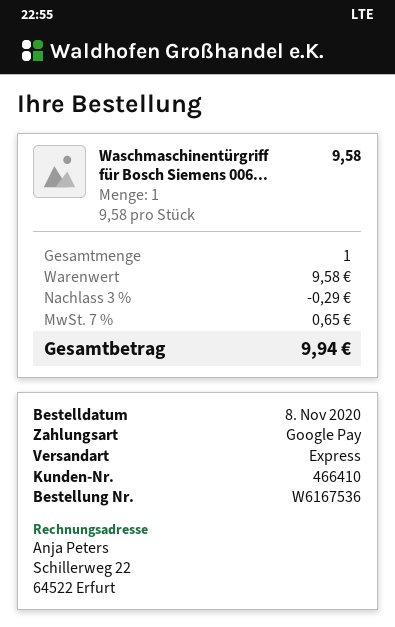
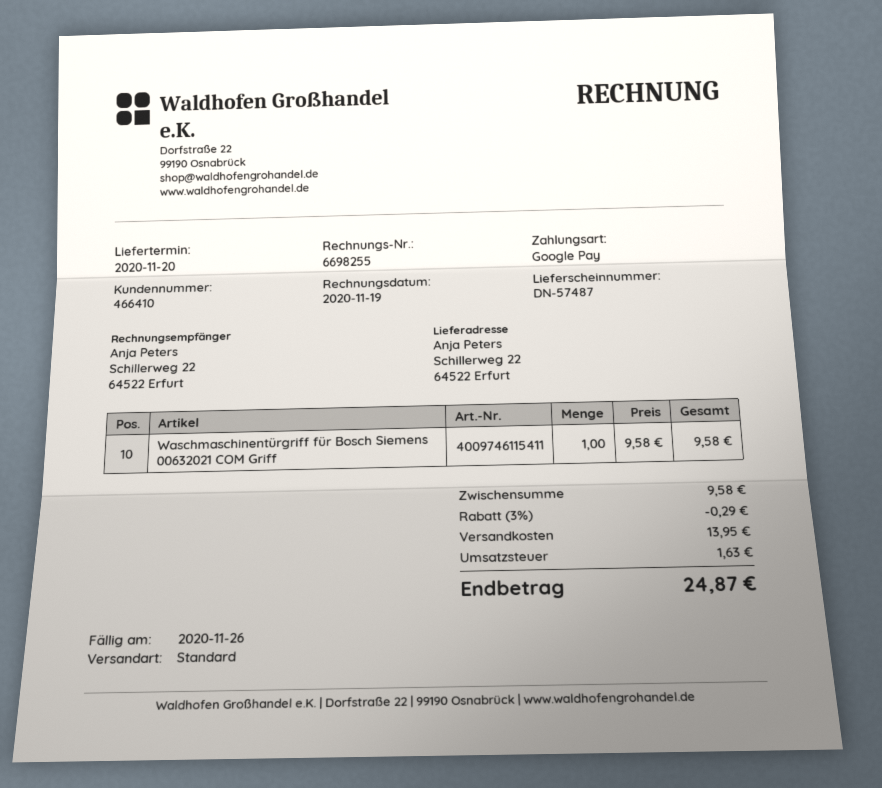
shipping method: express -> standard
shipping: none -> 13.95
tax: 0.65 -> 1.63
total: 9.94 -> 24.87

